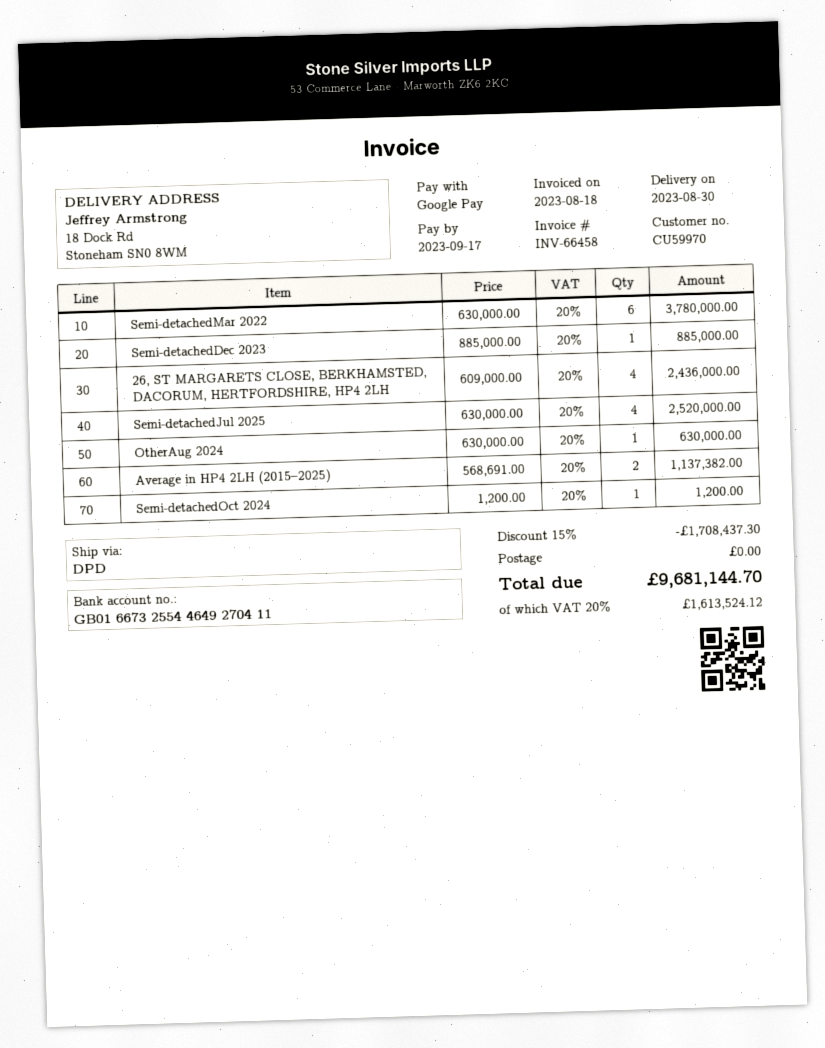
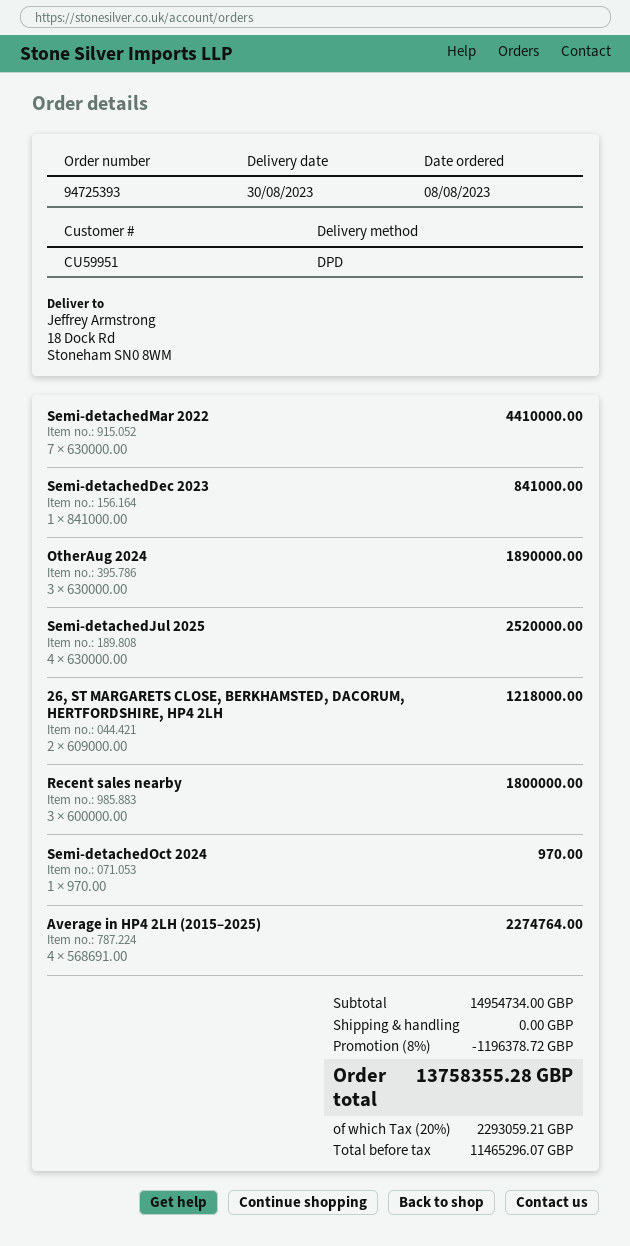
customer number: CU59970 -> CU59951
Semi-detachedMar 2022: 6 x 630000.00 = 3780000.00 -> 7 x 630000.00 = 4410000.00
Semi-detachedDec 2023: 1 x 885000.00 = 885000.00 -> 1 x 841000.00 = 841000.00
26, ST MARGARETS CLOSE, BERKHAMSTED, DACORUM, HERTFORDSHIRE, HP4 2LH: 4 x 609000.00 = 2436000.00 -> 2 x 609000.00 = 1218000.00
OtherAug 2024: 1 x 630000.00 = 630000.00 -> 3 x 630000.00 = 1890000.00
Average in HP4 2LH (2015–2025): 2 x 568691.00 = 1137382.00 -> 4 x 568691.00 = 2274764.00
Semi-detachedOct 2024: 1 x 1200.00 = 1200.00 -> 1 x 970.00 = 970.00
Recent sales nearby: none -> 3 x 600000.00 = 1800000.00
discount: 15% = 1708437.30 -> 8% = 1196378.72
tax: 20% = 1613524.12 -> 20% = 2293059.21
total: 9681144.70 -> 13758355.28

